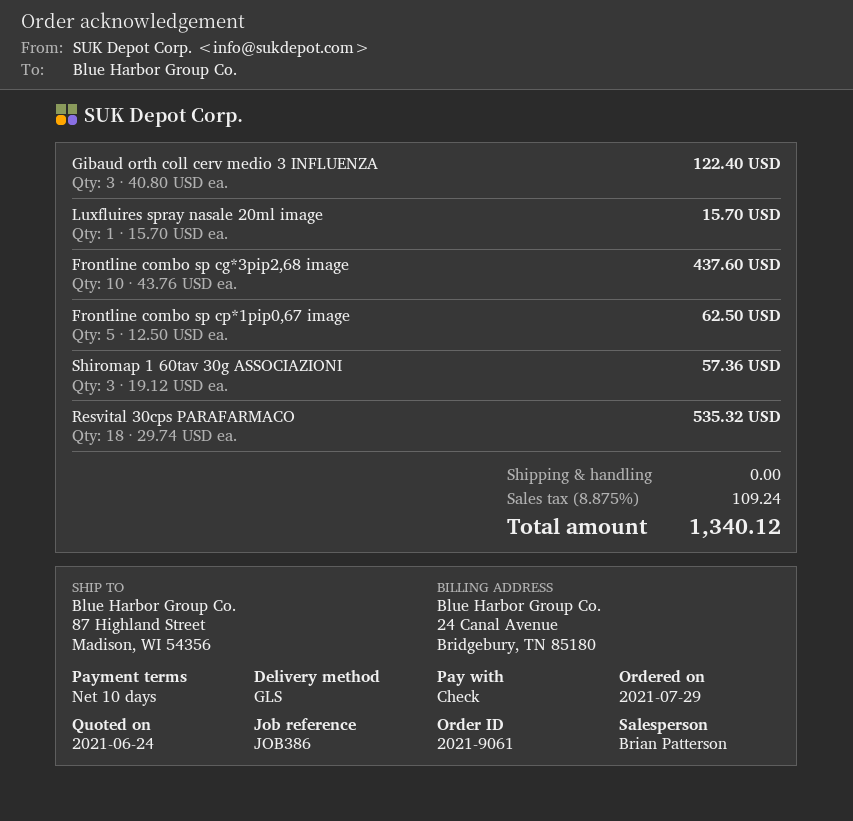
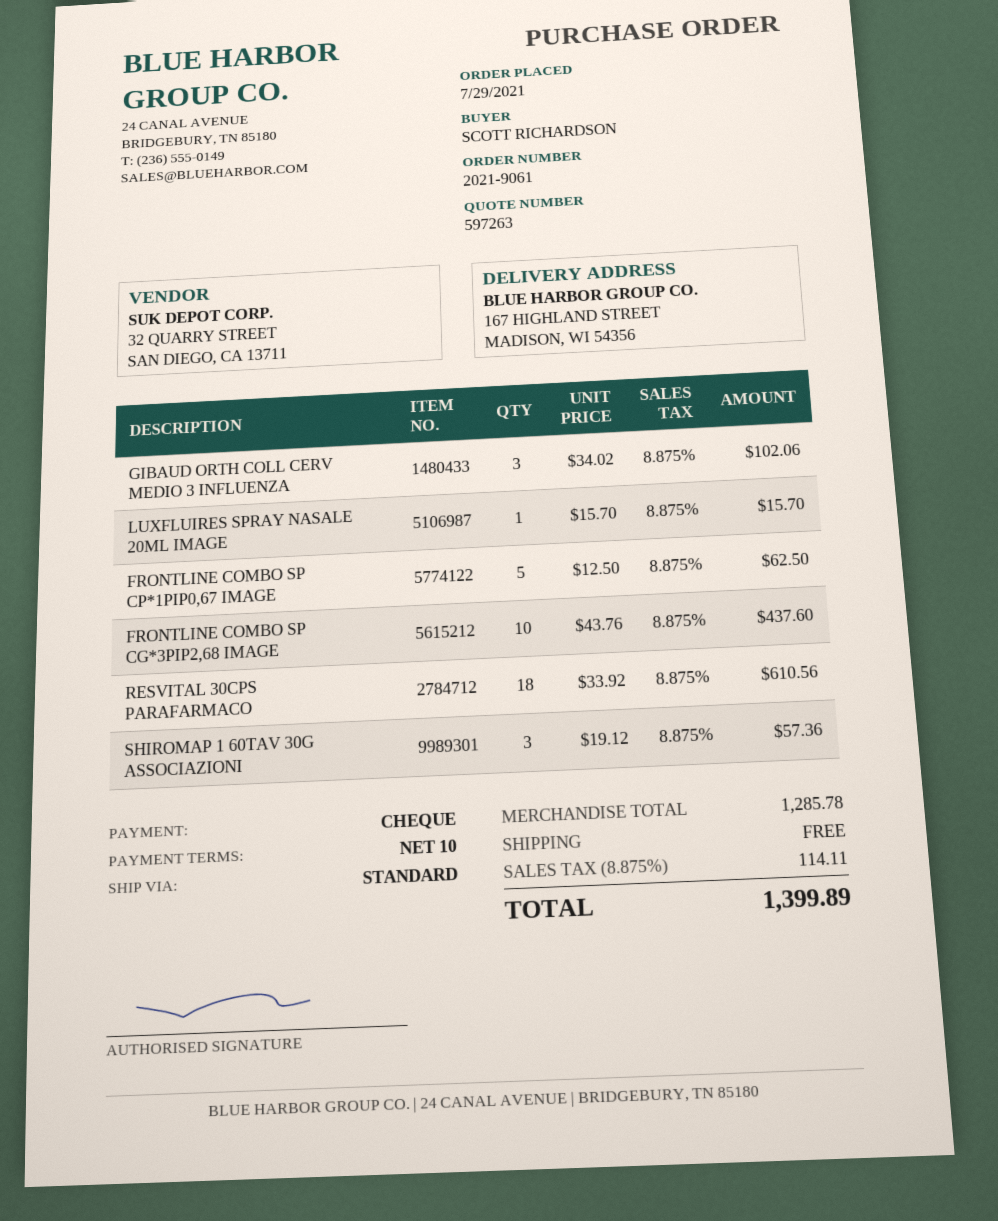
shipping method: GLS -> standard
ship to: 87 Highland Street, Madison, WI 54356 -> 167 HIGHLAND STREET, MADISON, WI 54356
Gibaud orth coll cerv medio 3 INFLUENZA: 3 x 40.80 = 122.40 -> 3 x 34.02 = 102.06
Resvital 30cps PARAFARMACO: 18 x 29.74 = 535.32 -> 18 x 33.92 = 610.56
tax: 8.875% = 109.24 -> 8.875% = 114.11
total: 1340.12 -> 1399.89

